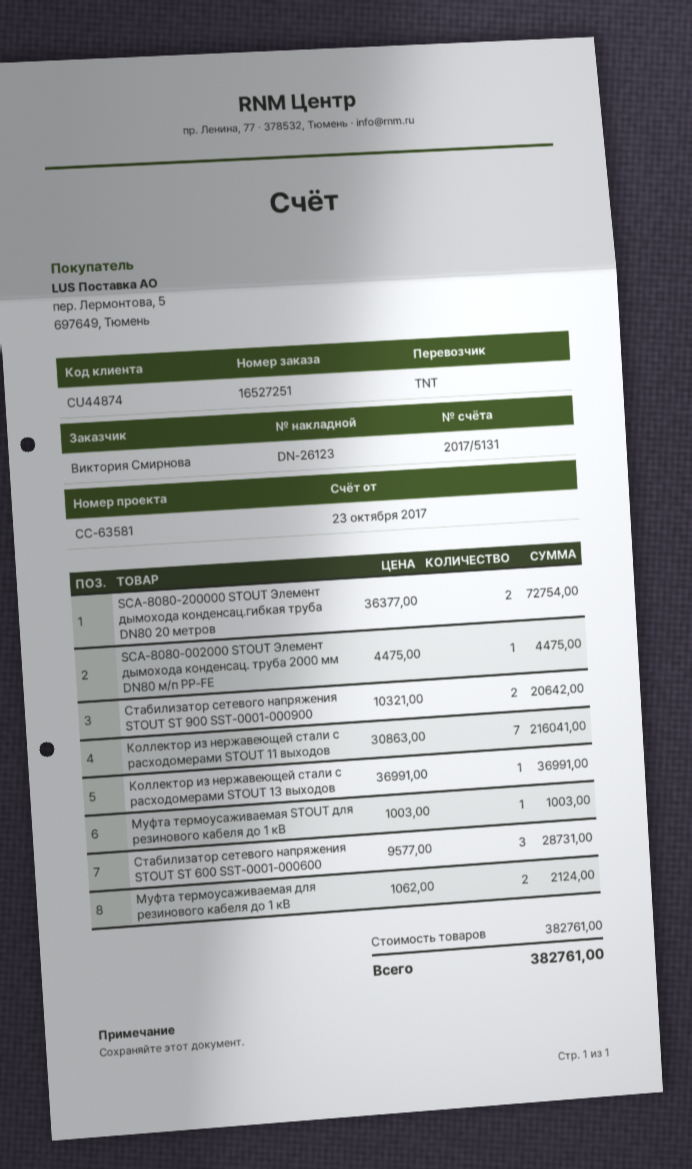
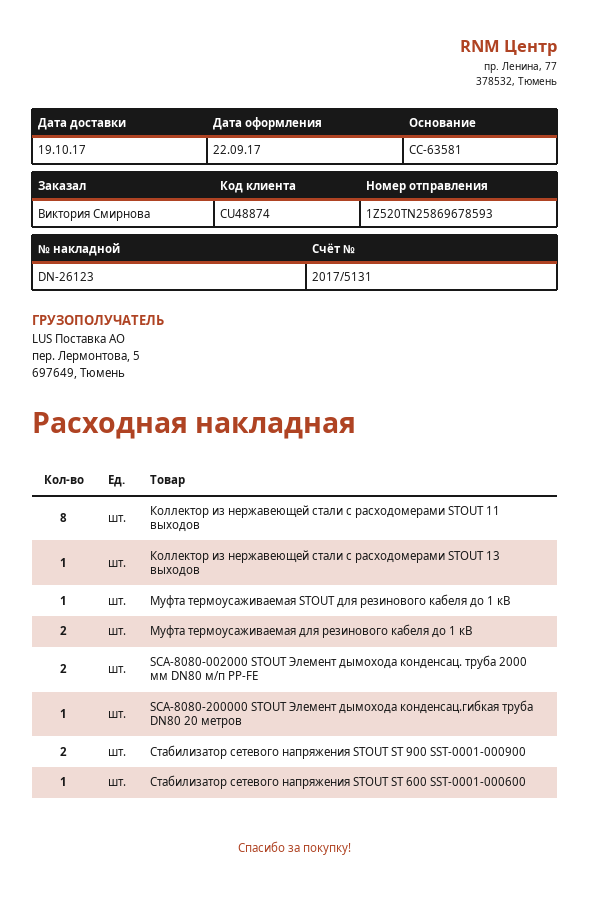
customer number: CU44874 -> CU48874
SCA-8080-200000 STOUT Элемент дымохода конденсац.гибкая труба DN80 20 метров: 2 -> 1
SCA-8080-002000 STOUT Элемент дымохода конденсац. труба 2000 мм DN80 м/п PP-FE: 1 -> 2
Коллектор из нержавеющей стали с расходомерами STOUT 11 выходов: 7 -> 8
Стабилизатор сетевого напряжения STOUT ST 600 SST-0001-000600: 3 -> 1

